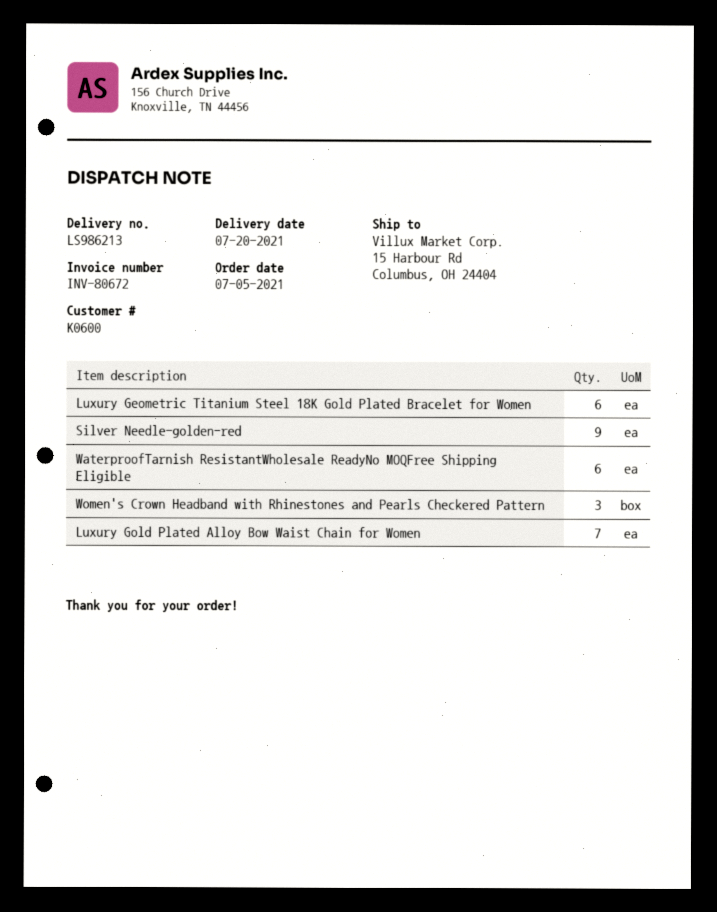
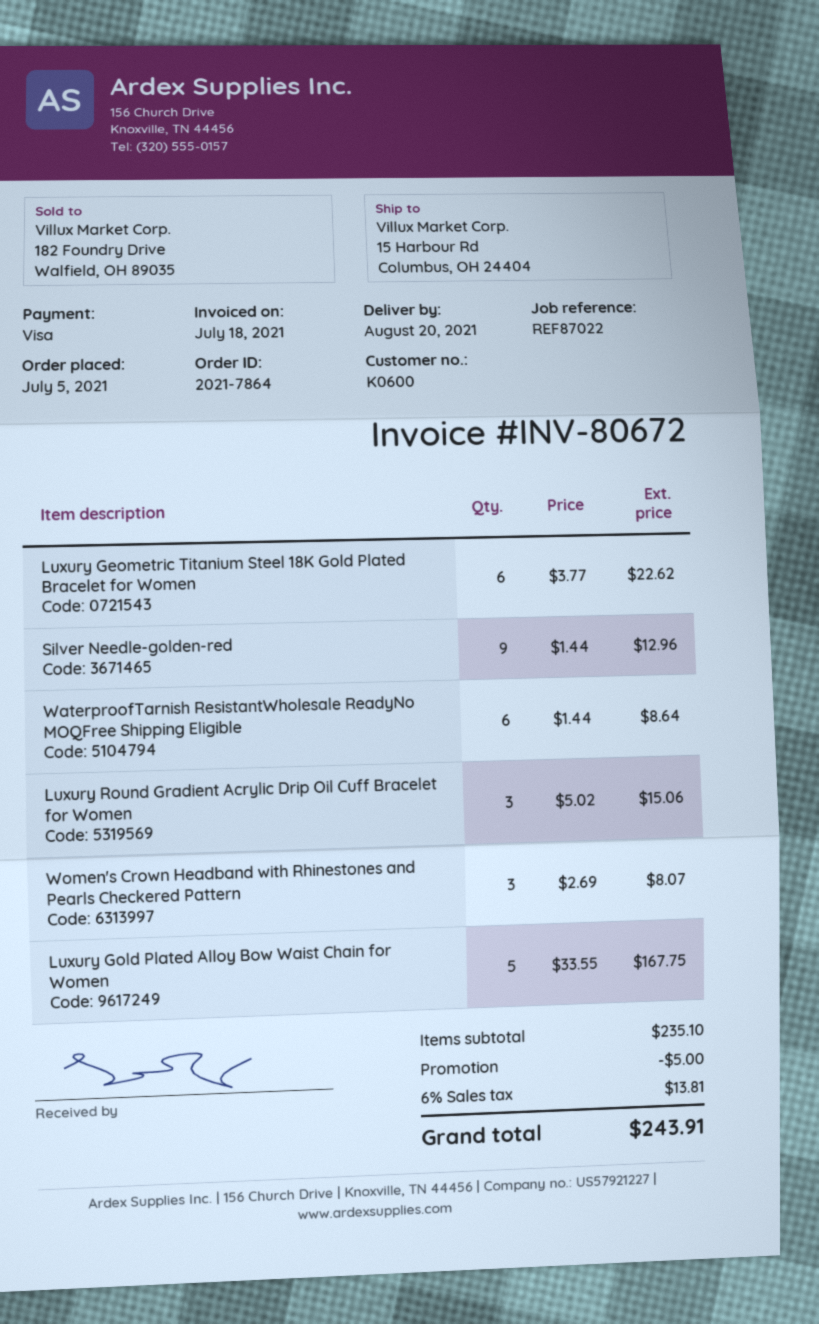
delivery date: 2021-07-20 -> 2021-08-20
Luxury Gold Plated Alloy Bow Waist Chain for Women: 7 -> 5
Luxury Round Gradient Acrylic Drip Oil Cuff Bracelet for Women: none -> 3

